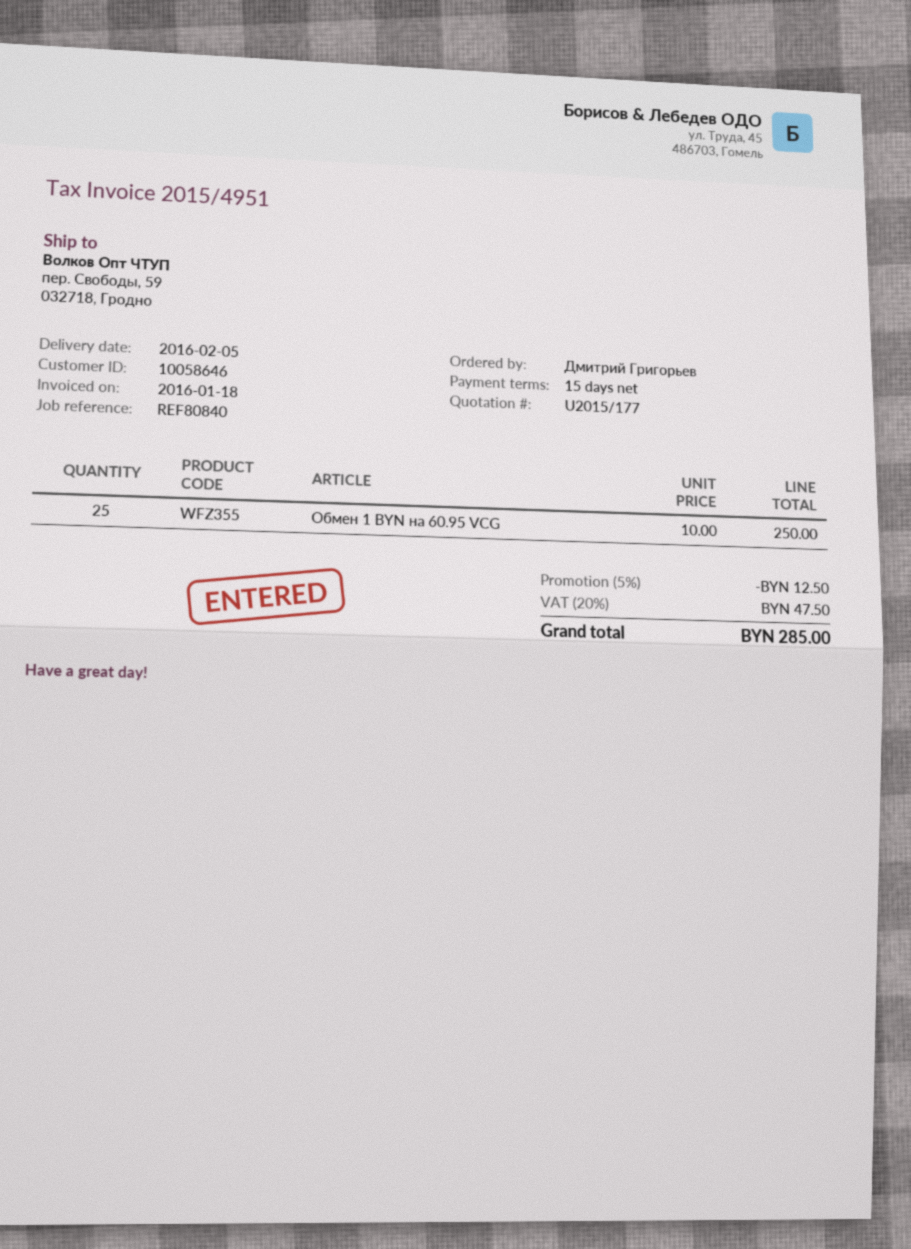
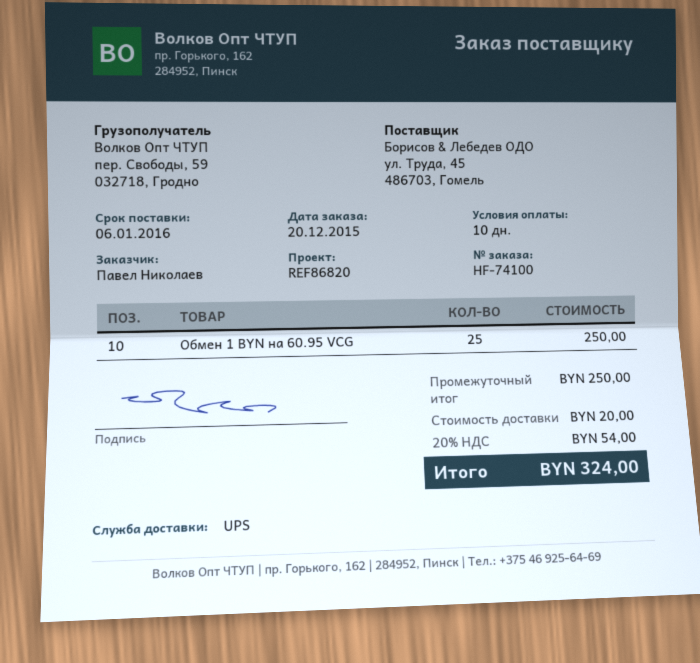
delivery date: 2016-02-05 -> 2016-01-06
payment terms: 15 days -> 10 days
reference: REF80840 -> REF86820
ordered by: Дмитрий Григорьев -> Павел Николаев
discount: 5% = 12.50 -> none
shipping: none -> 20.00
tax: 20% = 47.50 -> 20% = 54.00
total: 285.00 -> 324.00

